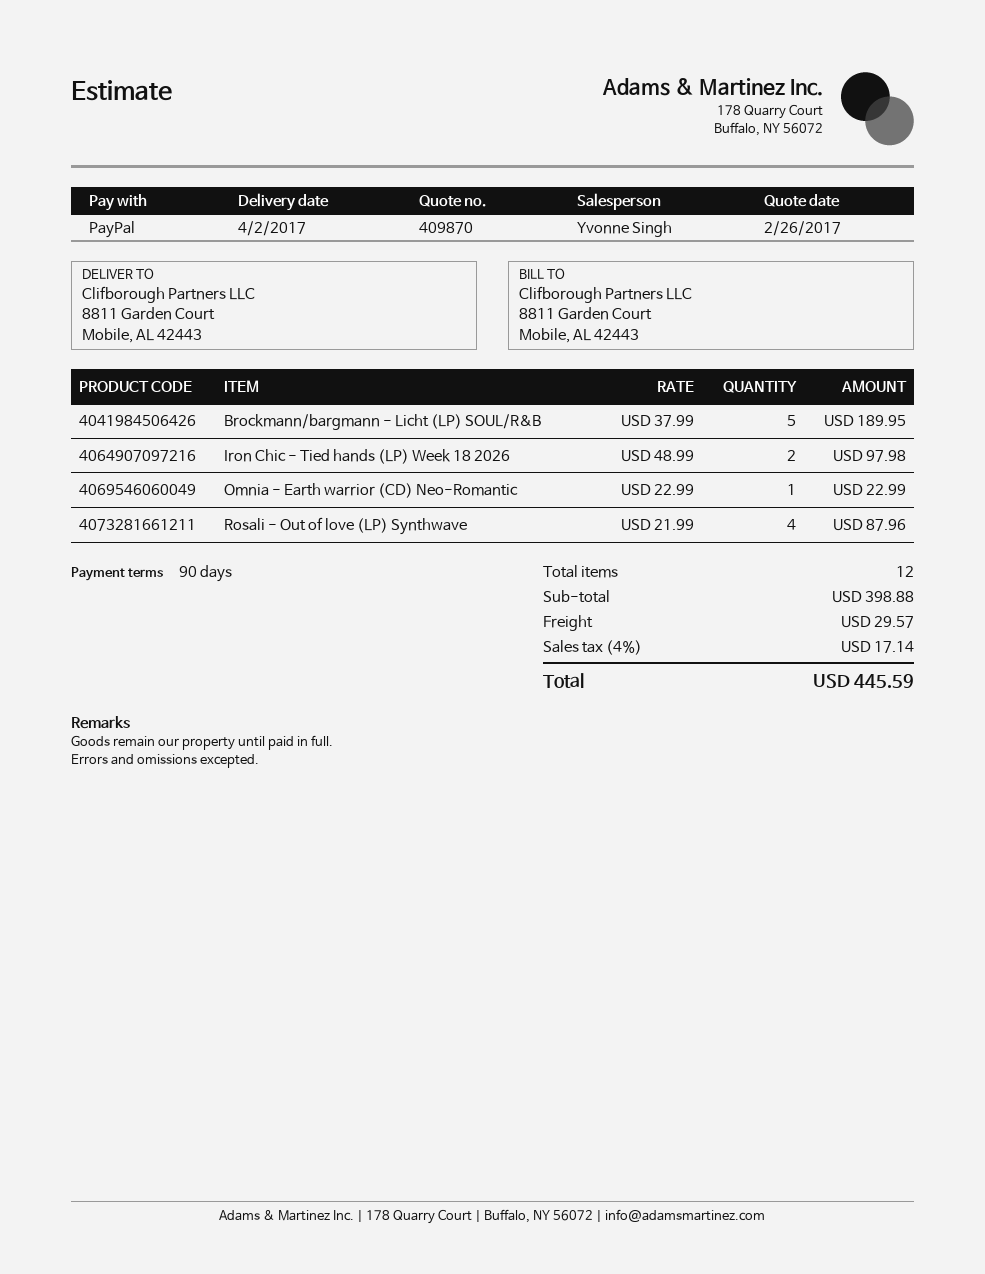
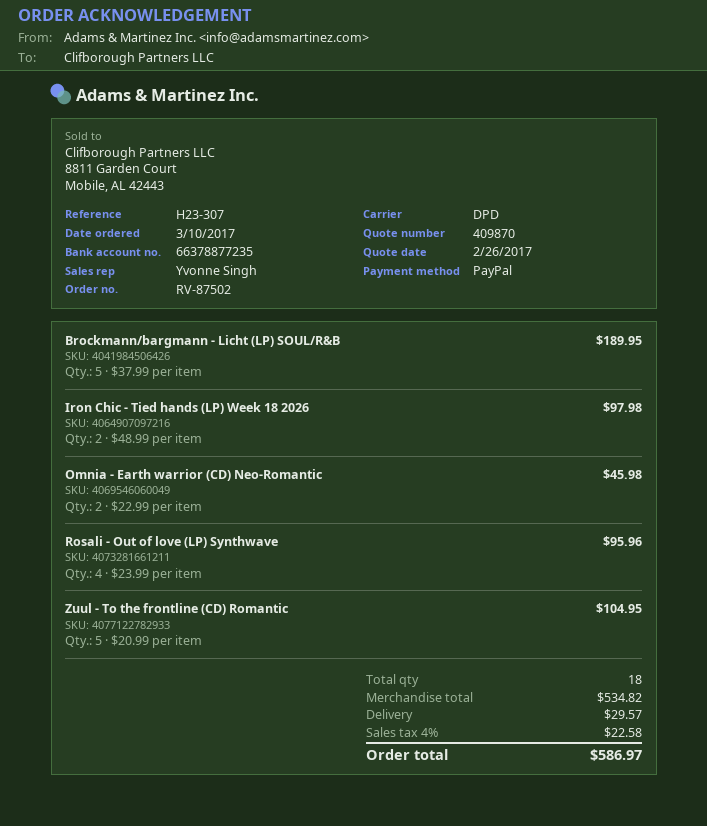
Omnia - Earth warrior (CD) Neo-Romantic: 1 x 22.99 = 22.99 -> 2 x 22.99 = 45.98
Rosali - Out of love (LP) Synthwave: 4 x 21.99 = 87.96 -> 4 x 23.99 = 95.96
Zuul - To the frontline (CD) Romantic: none -> 5 x 20.99 = 104.95
total quantity: 12 -> 18
subtotal: 398.88 -> 534.82
tax: 4% = 17.14 -> 4% = 22.58
total: 445.59 -> 586.97

